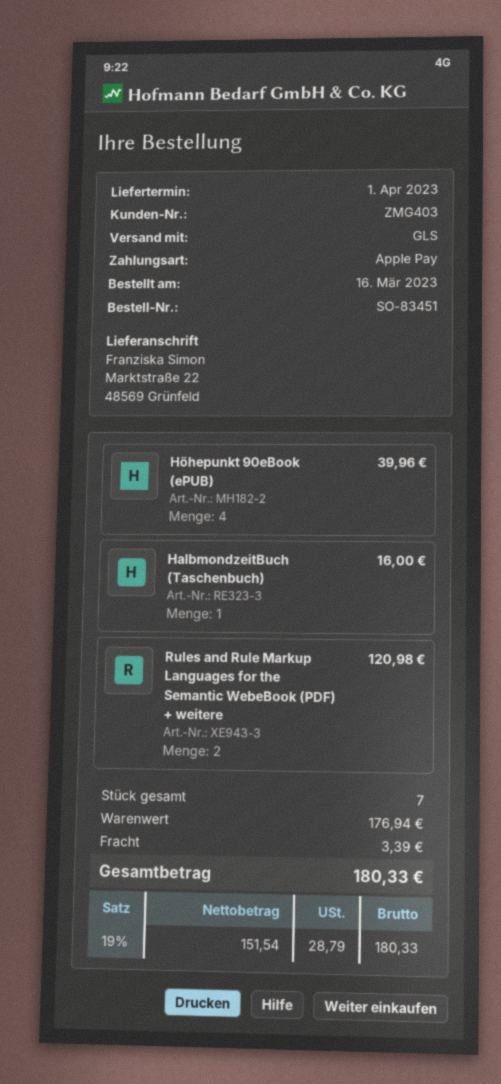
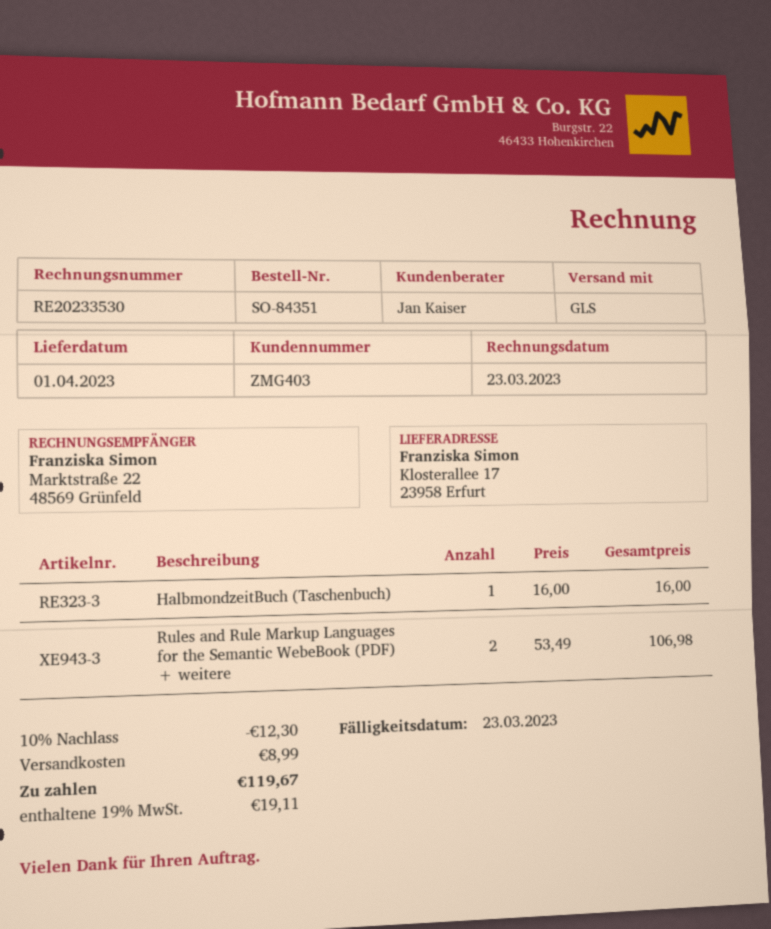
order number: SO-83451 -> SO-84351
ship to: Marktstraße 22, 48569 Grünfeld -> Klosterallee 17, 23958 Erfurt
Höhepunkt 90eBook (ePUB): 4 for 39.96 -> none
Rules and Rule Markup Languages for the Semantic WebeBook (PDF) + weitere: 2 for 120.98 -> 2 for 106.98
discount: none -> 10% = 12.30
shipping: 3.39 -> 8.99
tax: 19% = 28.79 -> 19% = 19.11
total: 180.33 -> 119.67

